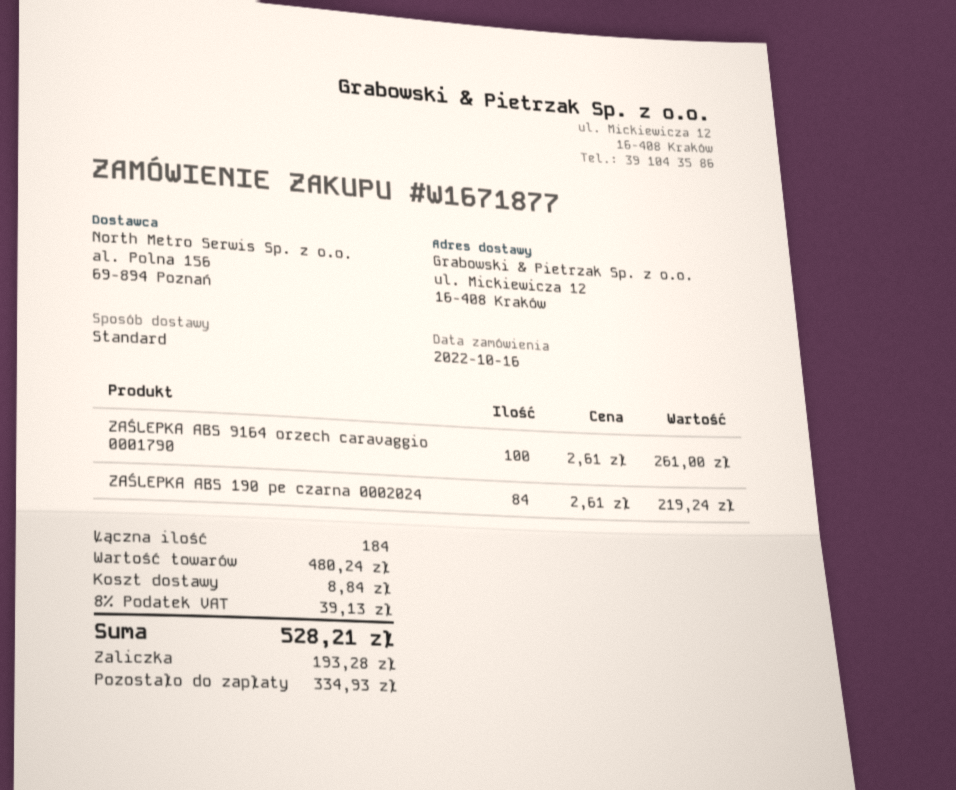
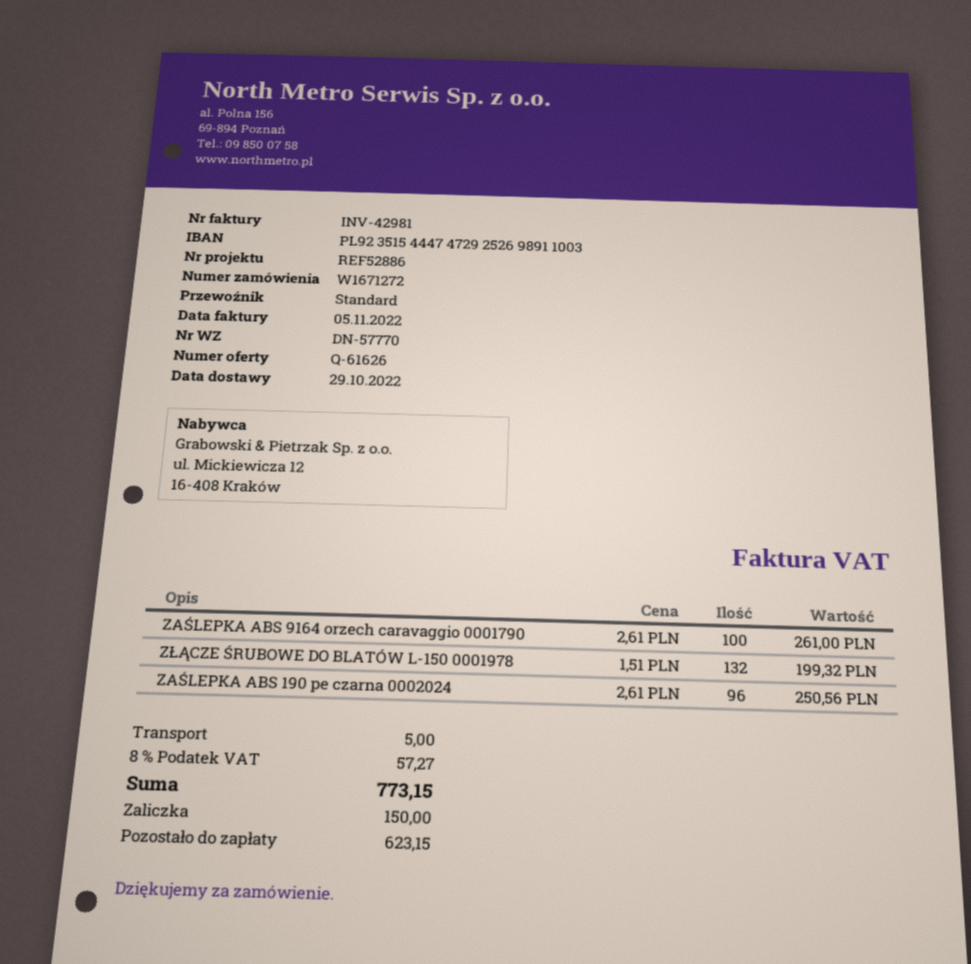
order number: W1671877 -> W1671272
ZAŚLEPKA ABS 190 pe czarna 0002024: 84 x 2.61 = 219.24 -> 96 x 2.61 = 250.56
ZŁĄCZE ŚRUBOWE DO BLATÓW L-150 0001978: none -> 132 x 1.51 = 199.32
shipping: 8.84 -> 5.00
tax: 8% = 39.13 -> 8% = 57.27
total: 528.21 -> 773.15
deposit: 193.28 -> 150.00
balance: 334.93 -> 623.15

